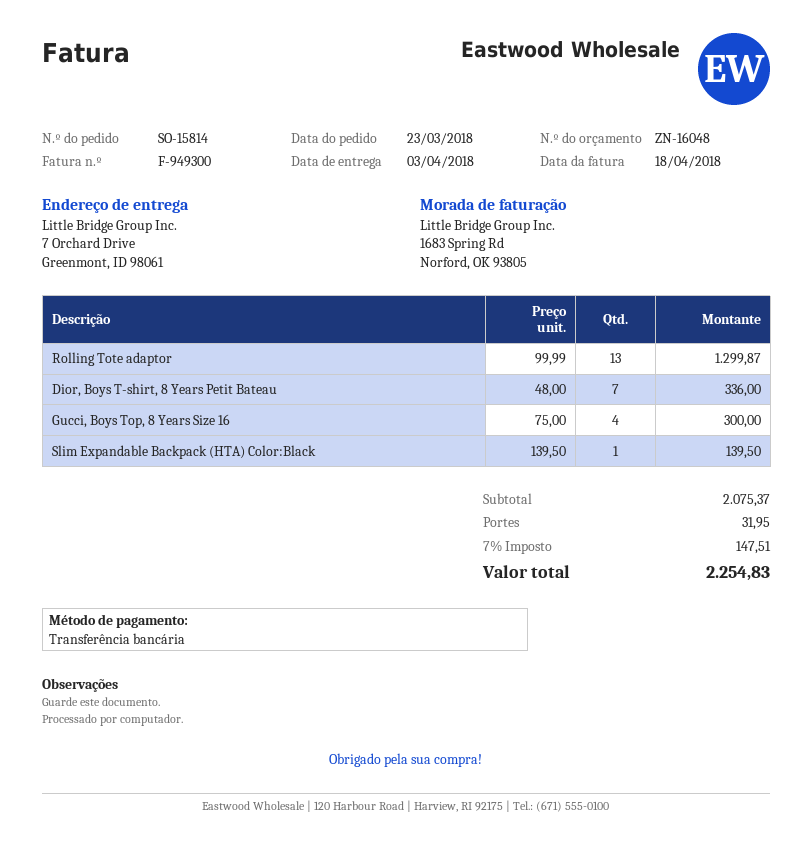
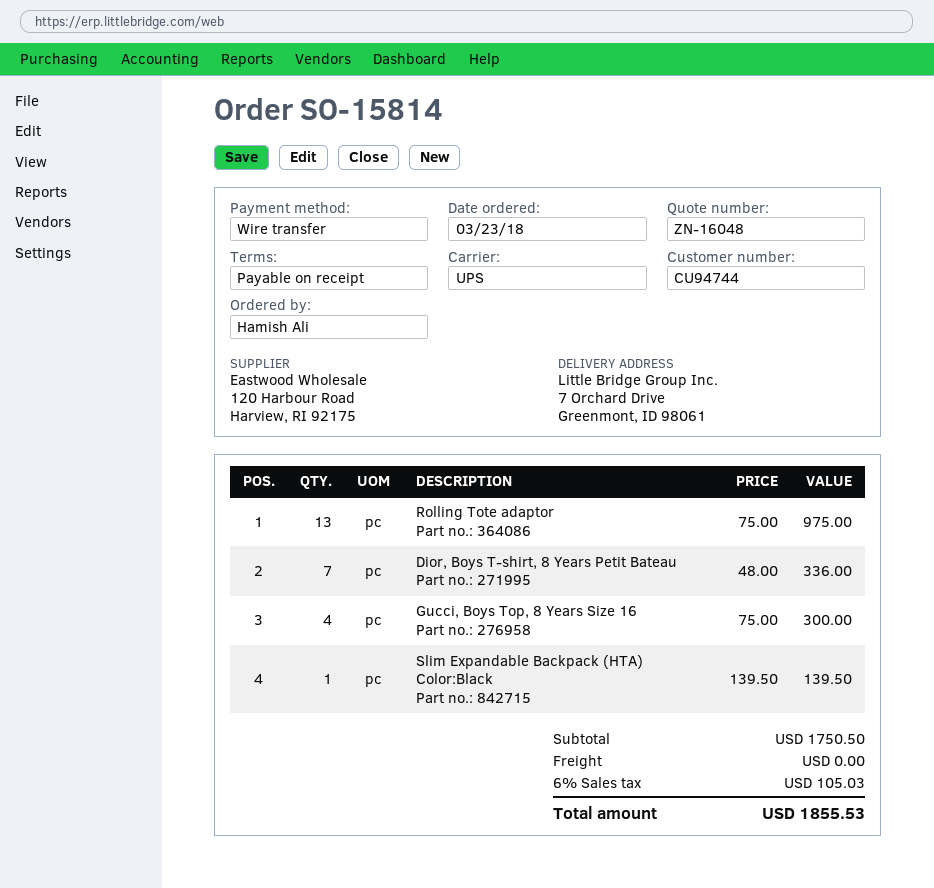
Rolling Tote adaptor: 13 x 99.99 = 1299.87 -> 13 x 75.00 = 975.00
subtotal: 2075.37 -> 1750.50
shipping: 31.95 -> 0.00
tax: 7% = 147.51 -> 6% = 105.03
total: 2254.83 -> 1855.53

